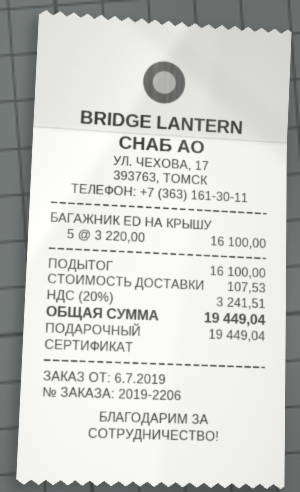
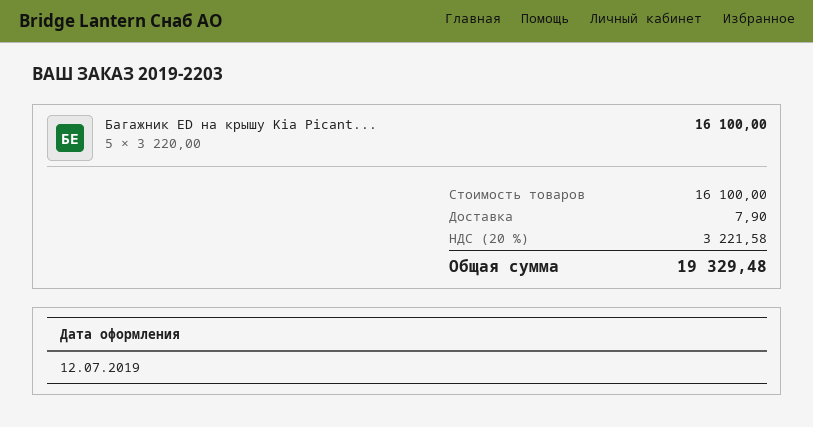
order number: 2019-2206 -> 2019-2203
order date: 2019-07-06 -> 2019-07-12
shipping: 107.53 -> 7.90
tax: 20% = 3241.51 -> 20% = 3221.58
total: 19449.04 -> 19329.48

